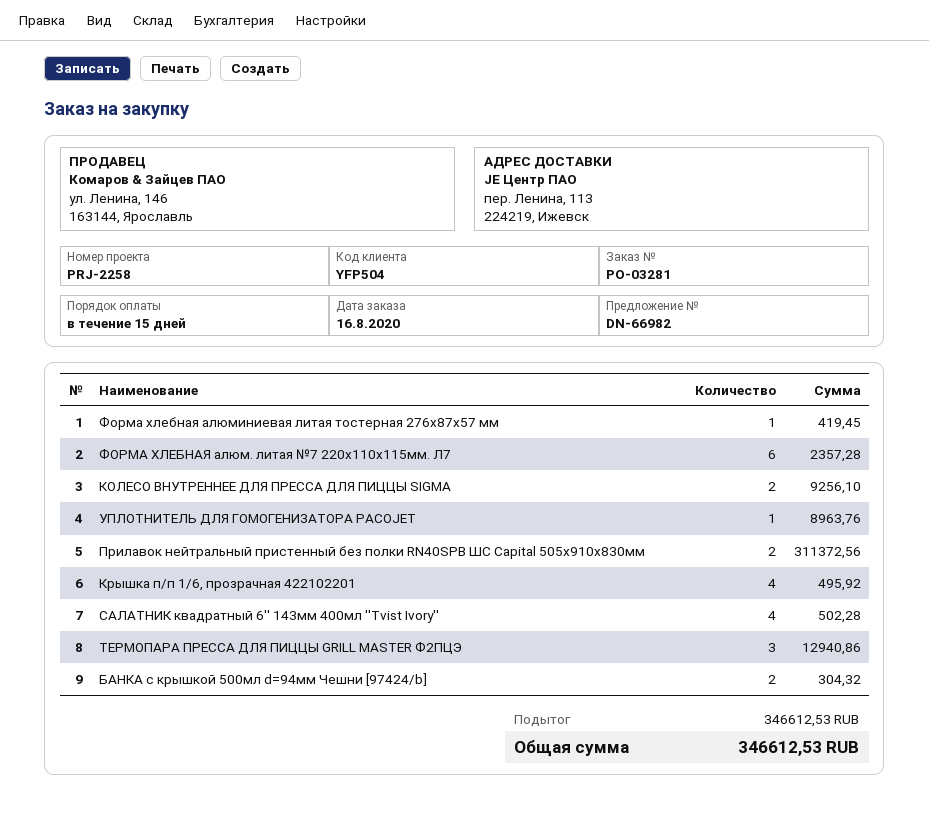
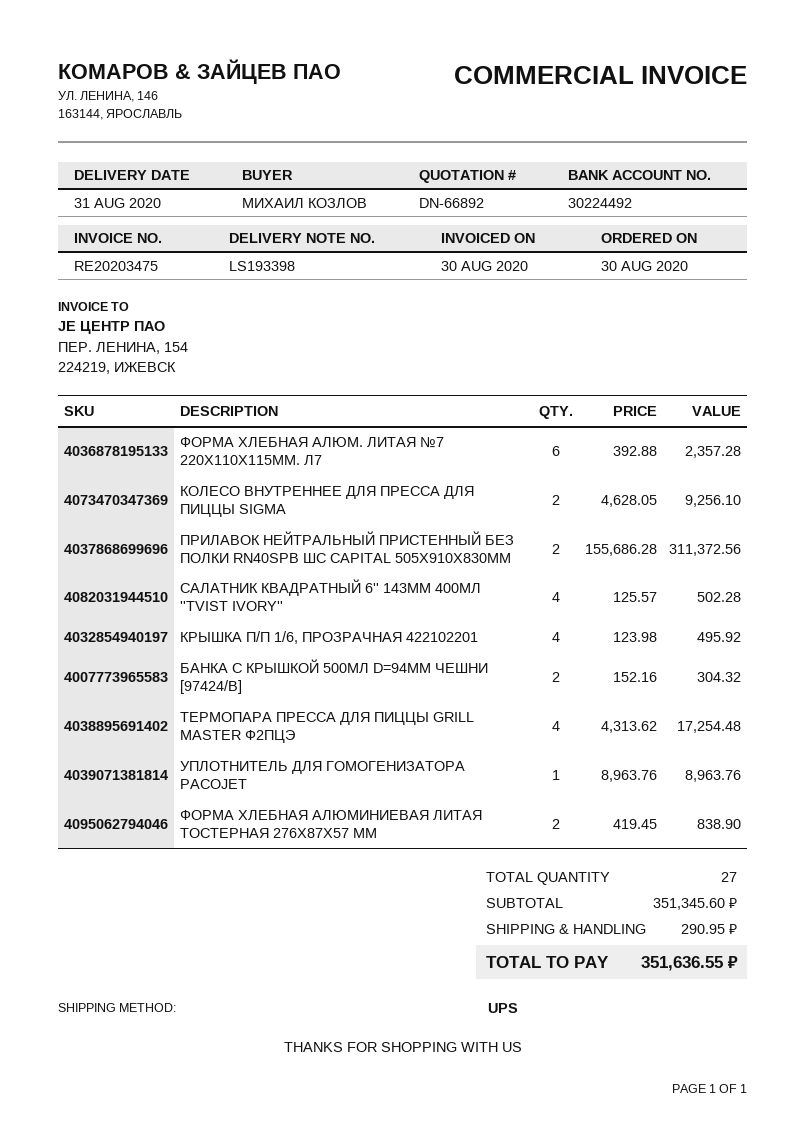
quote number: DN-66982 -> DN-66892
order date: 2020-08-16 -> 2020-08-30
Форма хлебная алюминиевая литая тостерная 276х87х57 мм: 1 for 419.45 -> 2 for 838.90
ТЕРМОПАРА ПРЕССА ДЛЯ ПИЦЦЫ GRILL MASTER Ф2ПЦЭ: 3 for 12940.86 -> 4 for 17254.48
subtotal: 346612.53 -> 351345.60
shipping: none -> 290.95
total: 346612.53 -> 351636.55

